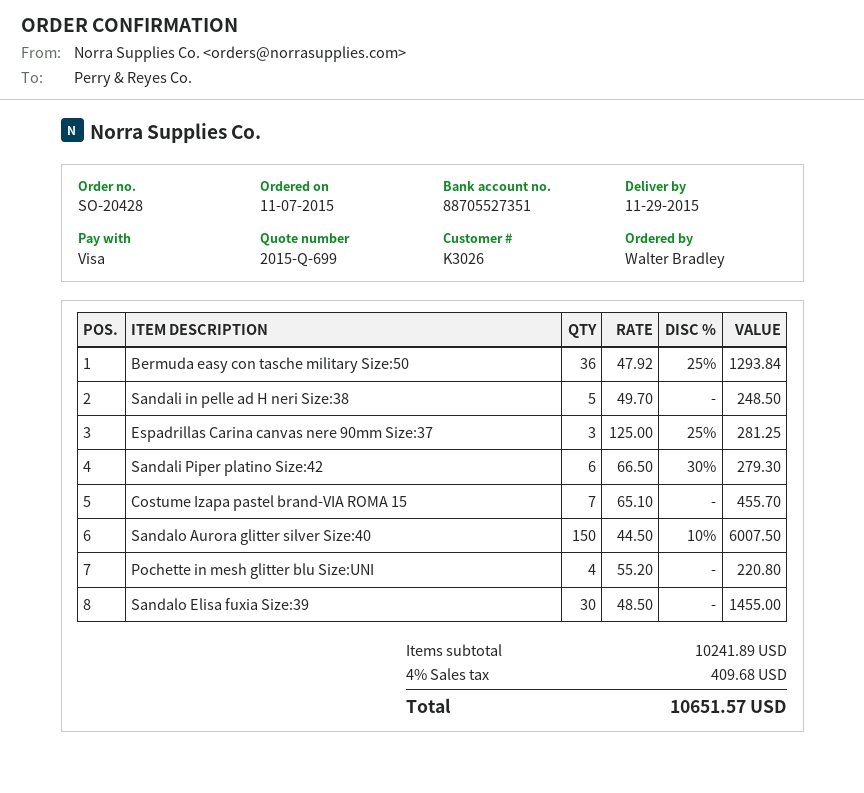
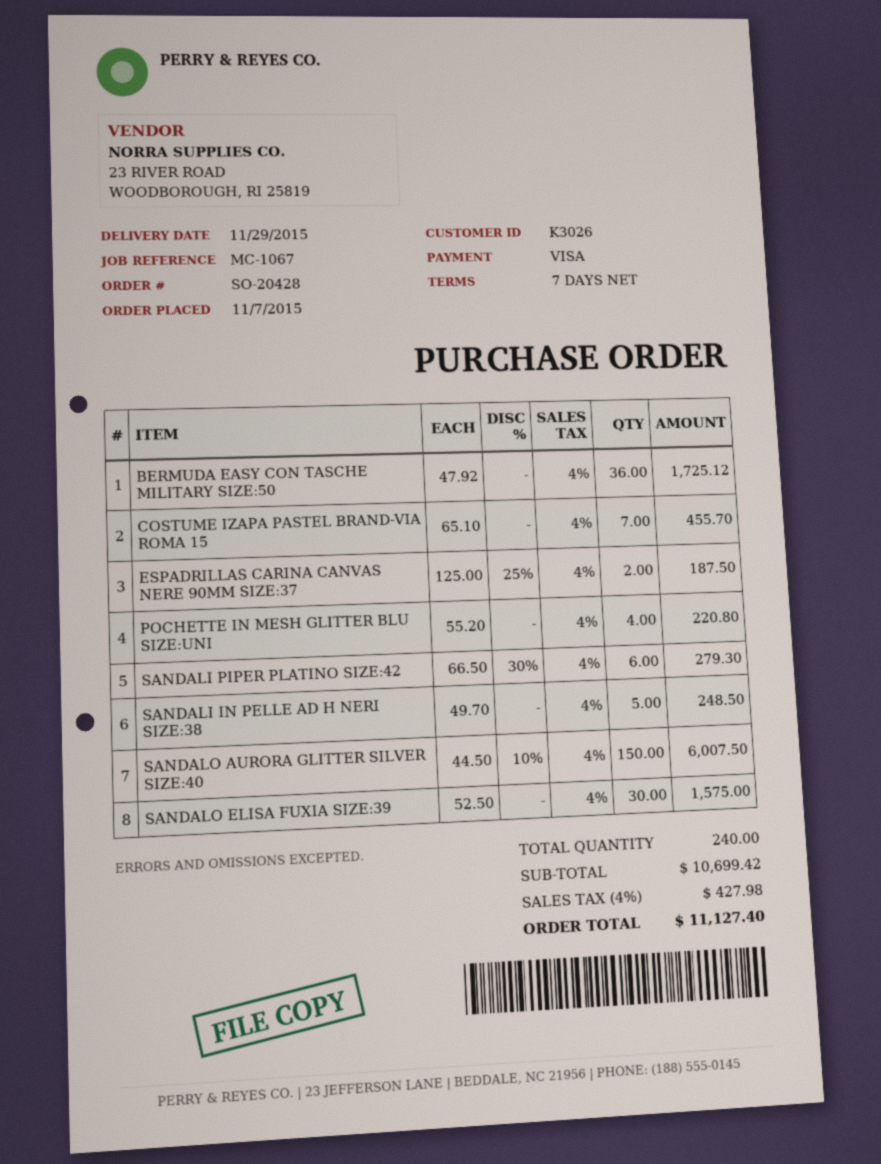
Bermuda easy con tasche military Size:50: 36 x 47.92 - 25% = 1293.84 -> 36 x 47.92 = 1725.12
Espadrillas Carina canvas nere 90mm Size:37: 3 x 125.00 - 25% = 281.25 -> 2 x 125.00 - 25% = 187.50
Sandalo Elisa fuxia Size:39: 30 x 48.50 = 1455.00 -> 30 x 52.50 = 1575.00
subtotal: 10241.89 -> 10699.42
tax: 4% = 409.68 -> 4% = 427.98
total: 10651.57 -> 11127.40

